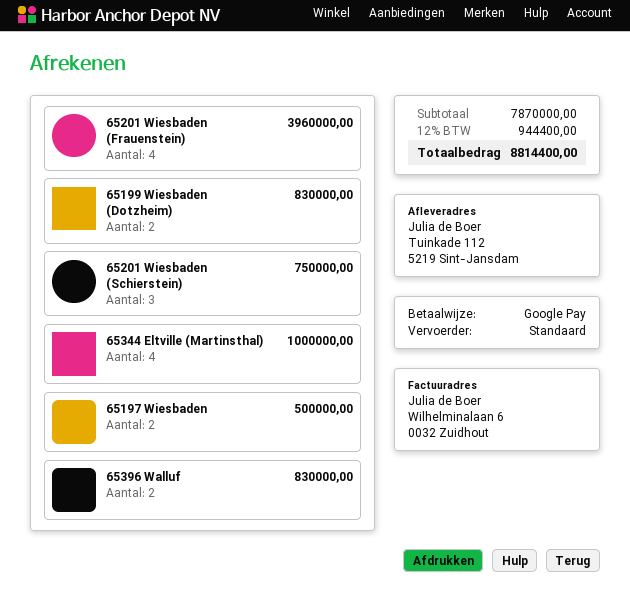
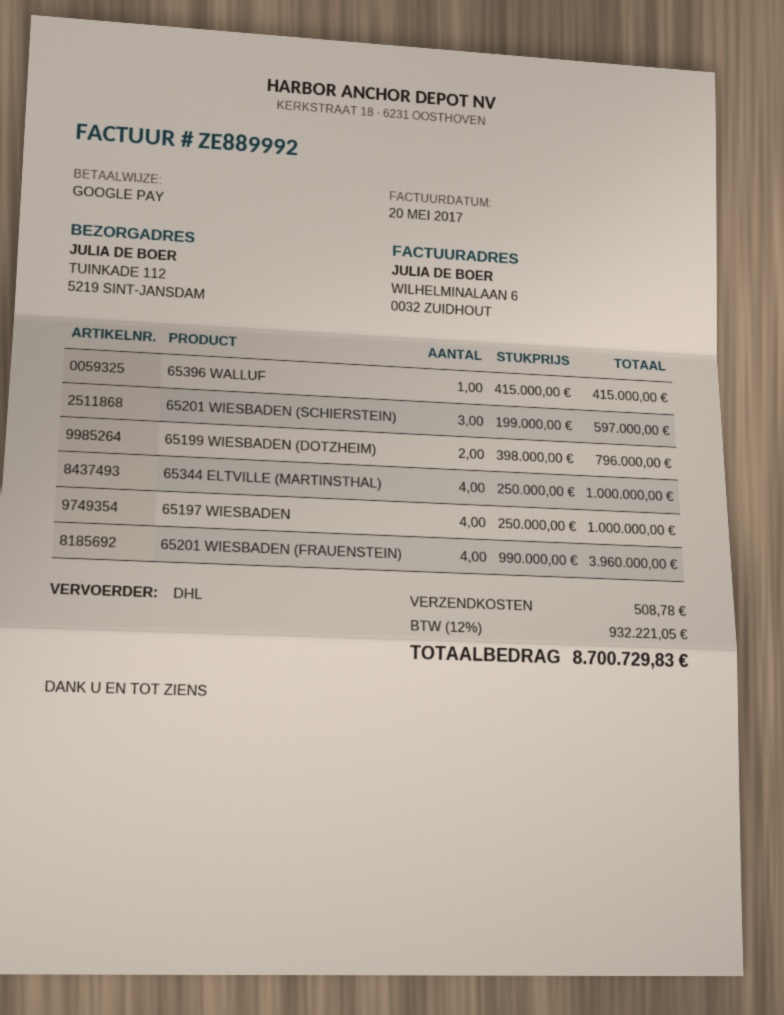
shipping method: standard -> DHL
65199 Wiesbaden (Dotzheim): 2 for 830000.00 -> 2 for 796000.00
65201 Wiesbaden (Schierstein): 3 for 750000.00 -> 3 for 597000.00
65197 Wiesbaden: 2 for 500000.00 -> 4 for 1000000.00
65396 Walluf: 2 for 830000.00 -> 1 for 415000.00
shipping: none -> 508.78
tax: 12% = 944400.00 -> 12% = 932221.05
total: 8814400.00 -> 8700729.83

